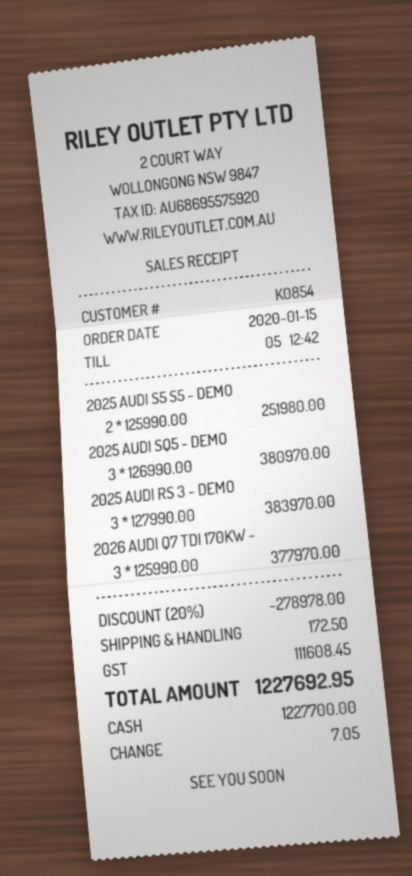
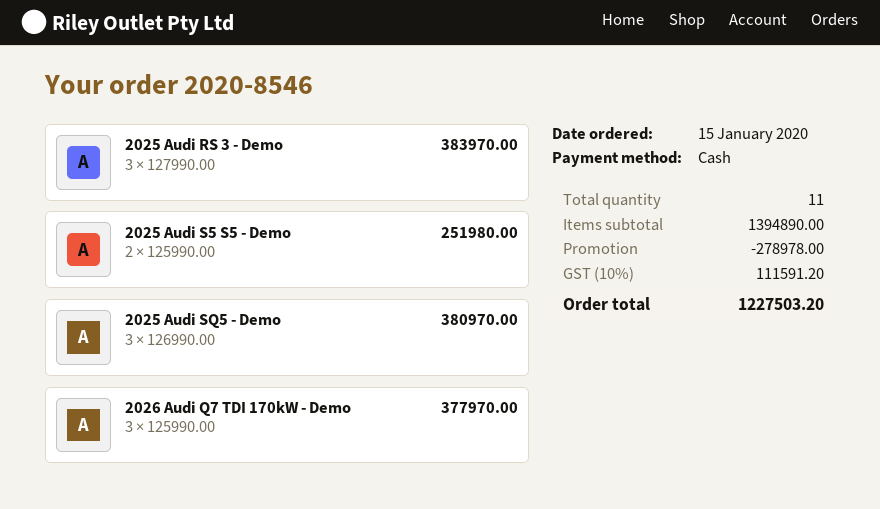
shipping: 172.50 -> none
tax: 111608.45 -> 111591.20
total: 1227692.95 -> 1227503.20

